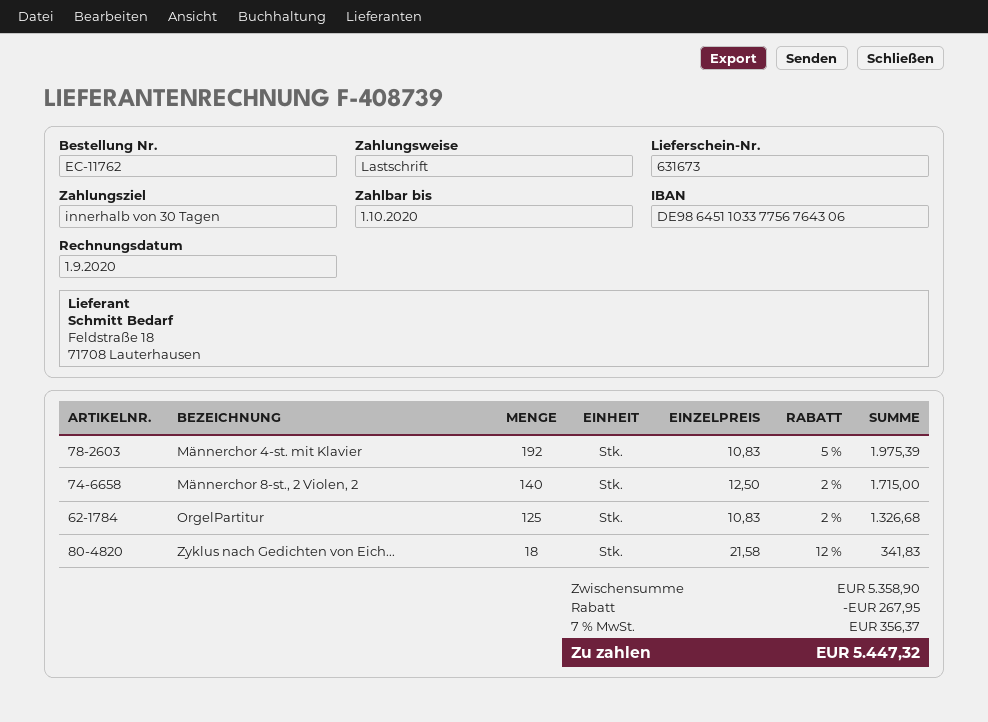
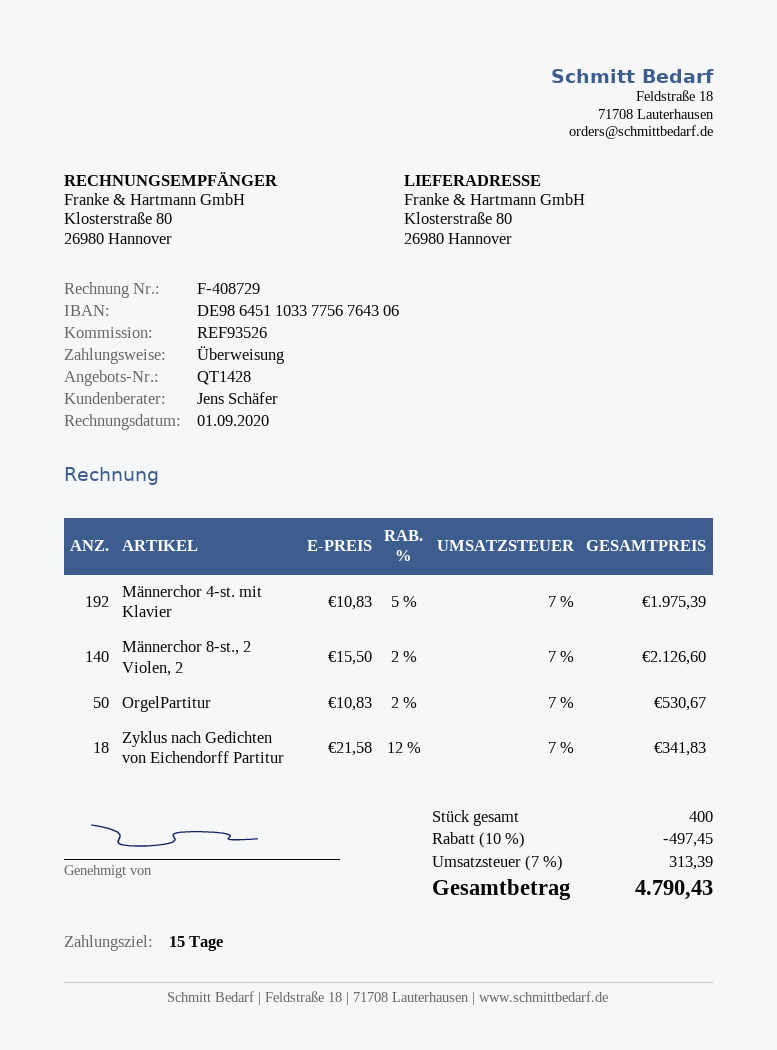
invoice number: F-408739 -> F-408729
payment terms: 30 days -> 15 days
payment method: direct debit -> bank transfer
Männerchor 8-st., 2 Violen, 2: 140 x 12.50 - 2% = 1715.00 -> 140 x 15.50 - 2% = 2126.60
OrgelPartitur: 125 x 10.83 - 2% = 1326.68 -> 50 x 10.83 - 2% = 530.67
discount: 267.95 -> 497.45
tax: 7% = 356.37 -> 7% = 313.39
total: 5447.32 -> 4790.43

